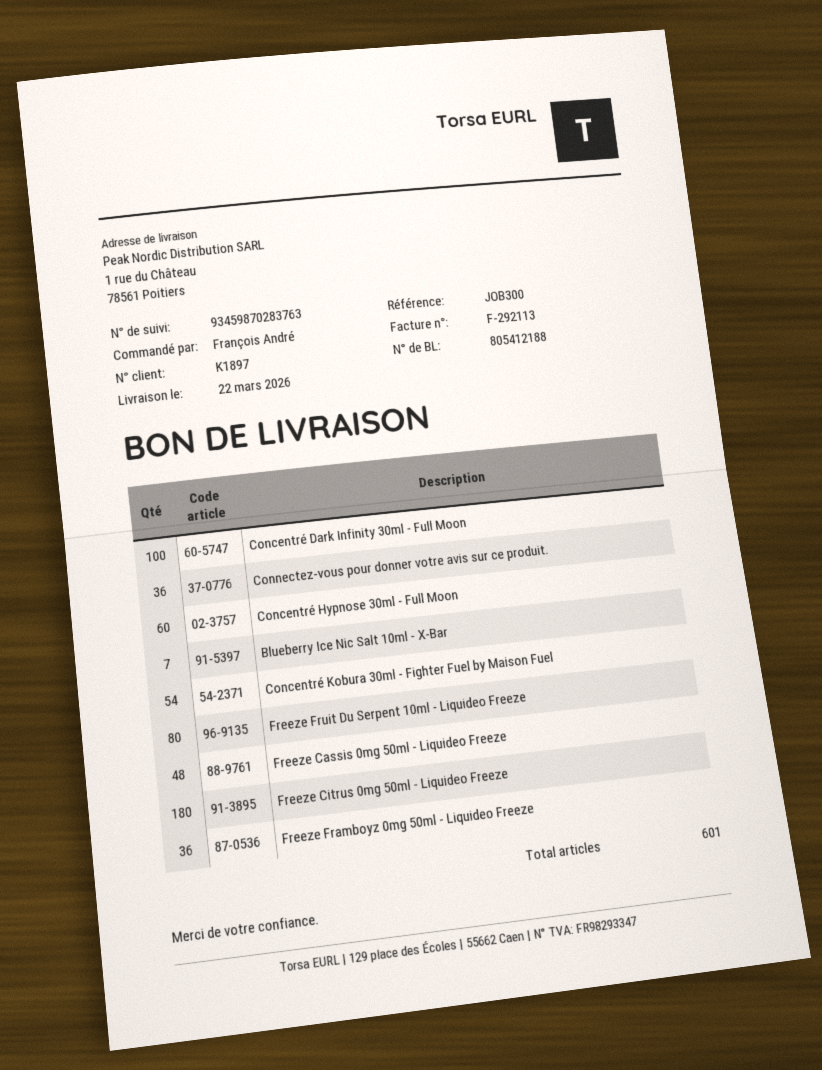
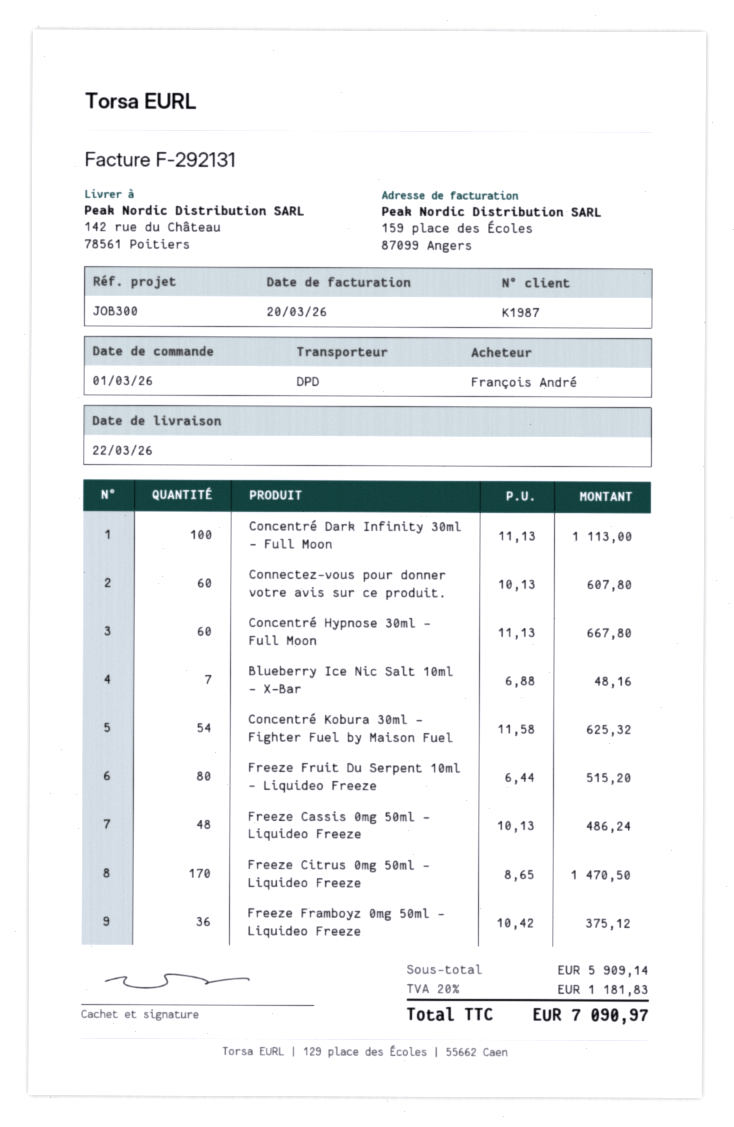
invoice number: F-292113 -> F-292131
customer number: K1897 -> K1987
ship to: 1 rue du Château, 78561 Poitiers -> 142 rue du Château, 78561 Poitiers
Connectez-vous pour donner votre avis sur ce produit.: 36 -> 60
Freeze Citrus 0mg 50ml - Liquideo Freeze: 180 -> 170

